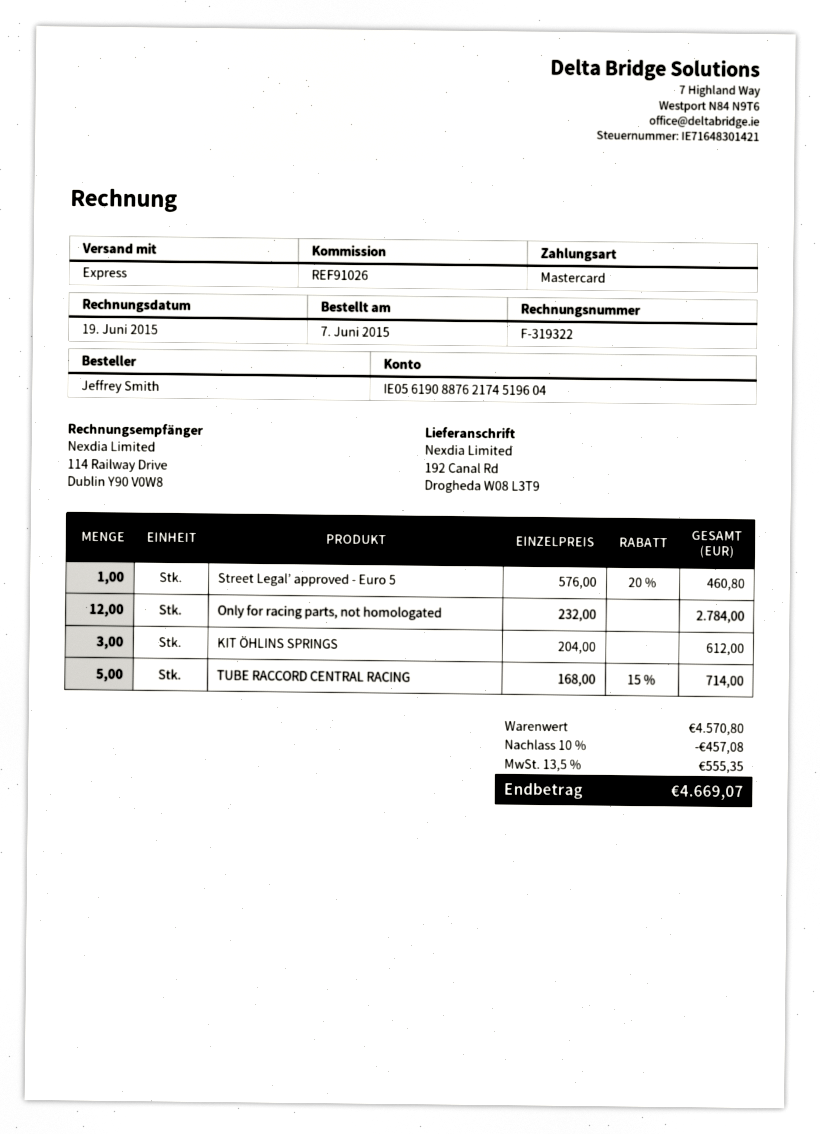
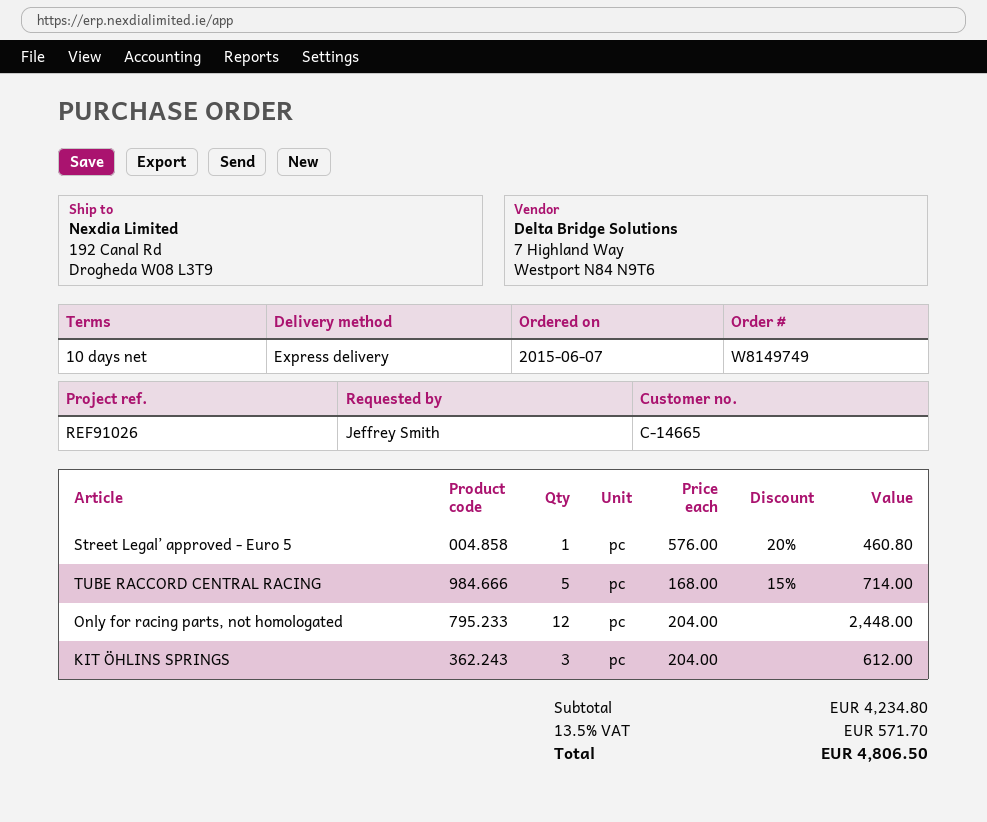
Only for racing parts, not homologated: 12 x 232.00 = 2784.00 -> 12 x 204.00 = 2448.00
subtotal: 4570.80 -> 4234.80
discount: 10% = 457.08 -> none
tax: 13.5% = 555.35 -> 13.5% = 571.70
total: 4669.07 -> 4806.50

